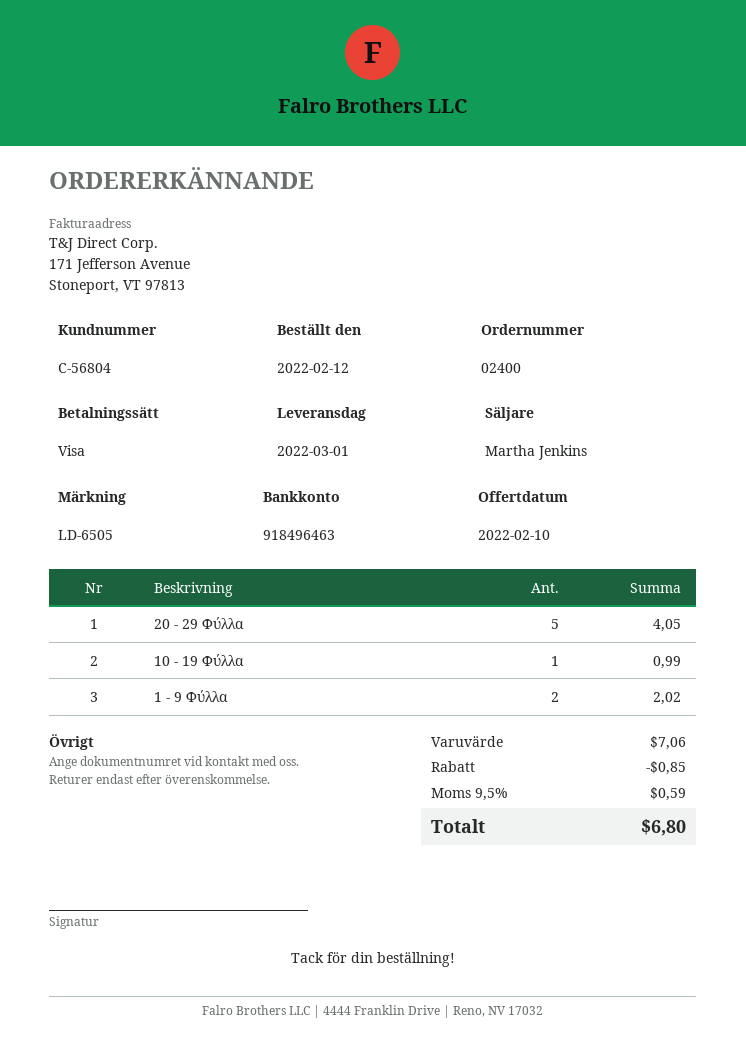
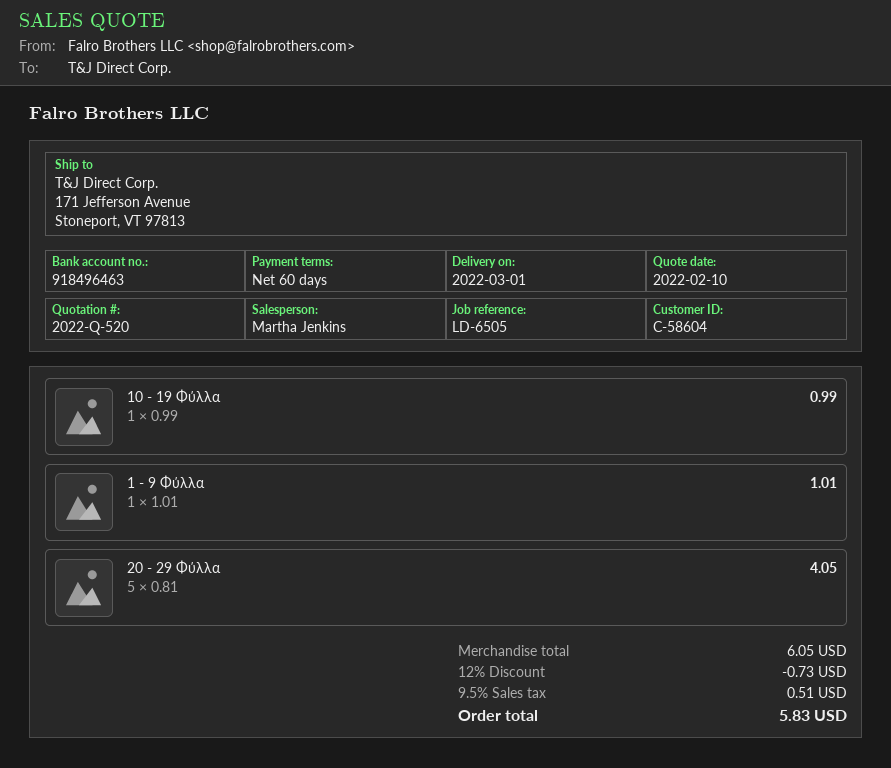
customer number: C-56804 -> C-58604
1 - 9 Φύλλα: 2 for 2.02 -> 1 for 1.01
subtotal: 7.06 -> 6.05
discount: 0.85 -> 0.73
tax: 9.5% = 0.59 -> 9.5% = 0.51
total: 6.80 -> 5.83

